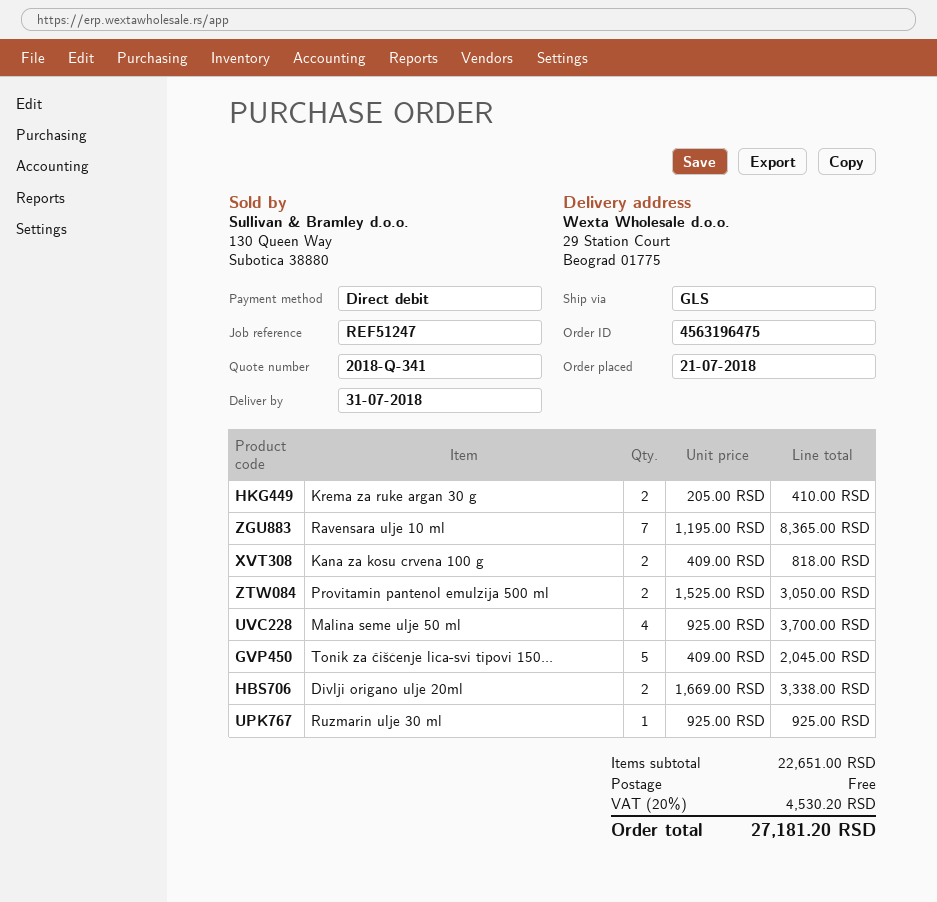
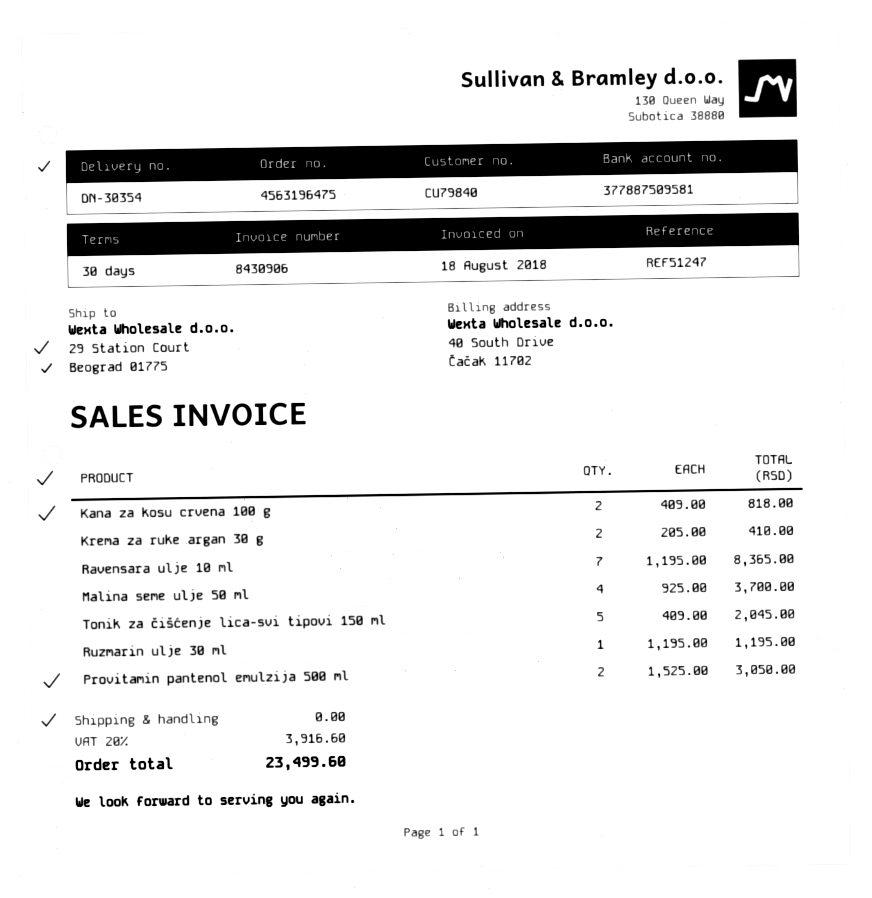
Divlji origano ulje 20ml: 2 x 1669.00 = 3338.00 -> none
Ruzmarin ulje 30 ml: 1 x 925.00 = 925.00 -> 1 x 1195.00 = 1195.00
tax: 20% = 4530.20 -> 20% = 3916.60
total: 27181.20 -> 23499.60

